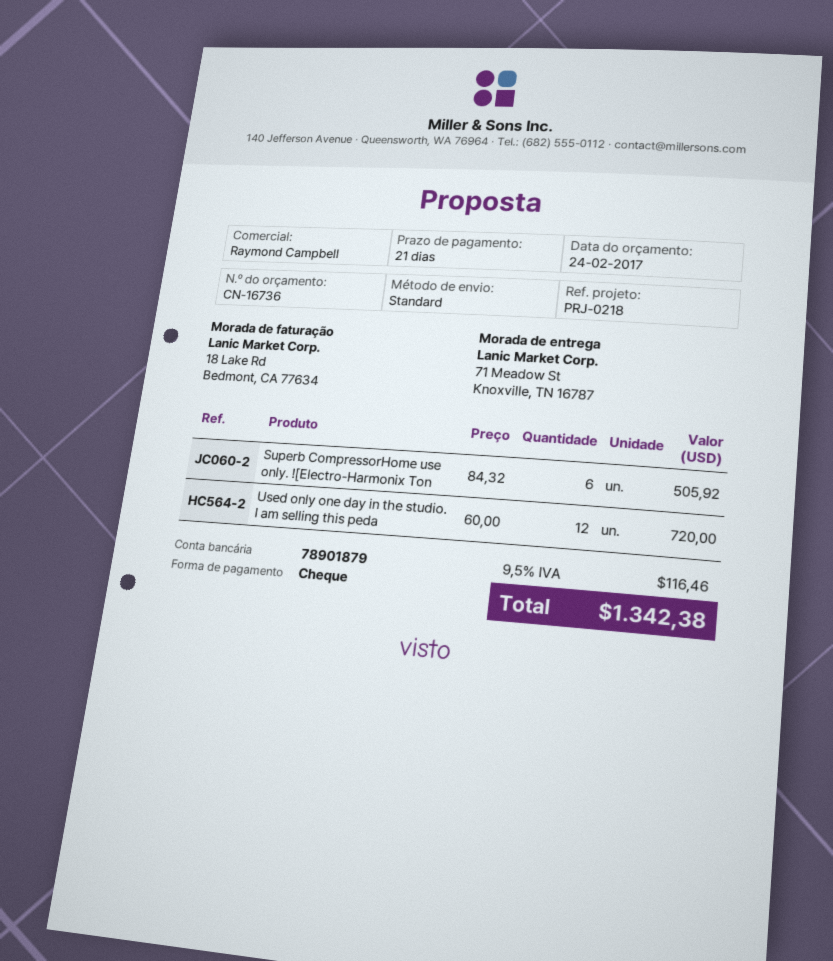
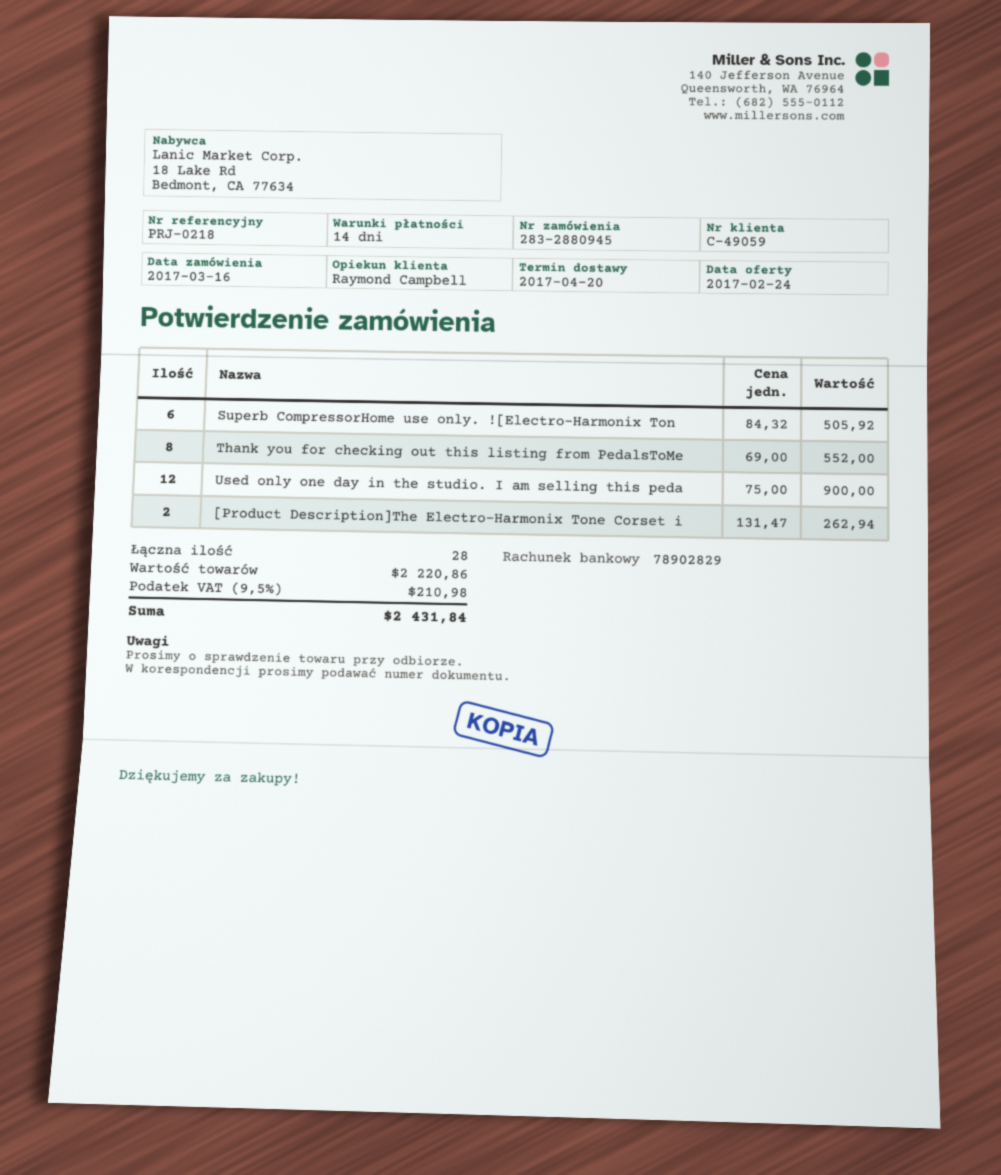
payment terms: 21 days -> 14 days
bank account: 78901879 -> 78902829
Used only one day in the studio. I am selling this peda: 12 x 60.00 = 720.00 -> 12 x 75.00 = 900.00
Thank you for checking out this listing from PedalsToMe: none -> 8 x 69.00 = 552.00
[Product Description]The Electro-Harmonix Tone Corset i: none -> 2 x 131.47 = 262.94
tax: 9.5% = 116.46 -> 9.5% = 210.98
total: 1342.38 -> 2431.84

